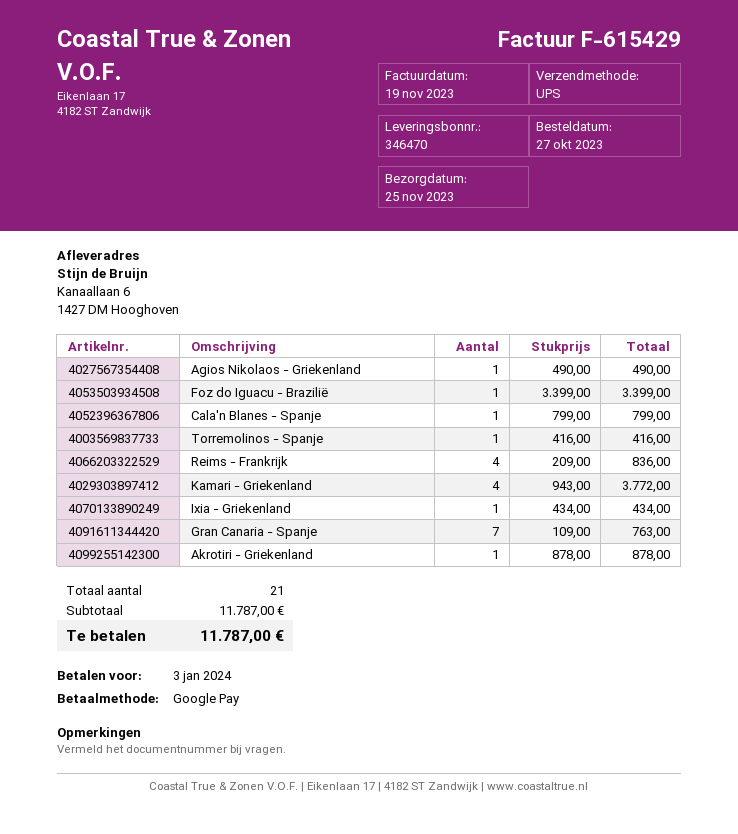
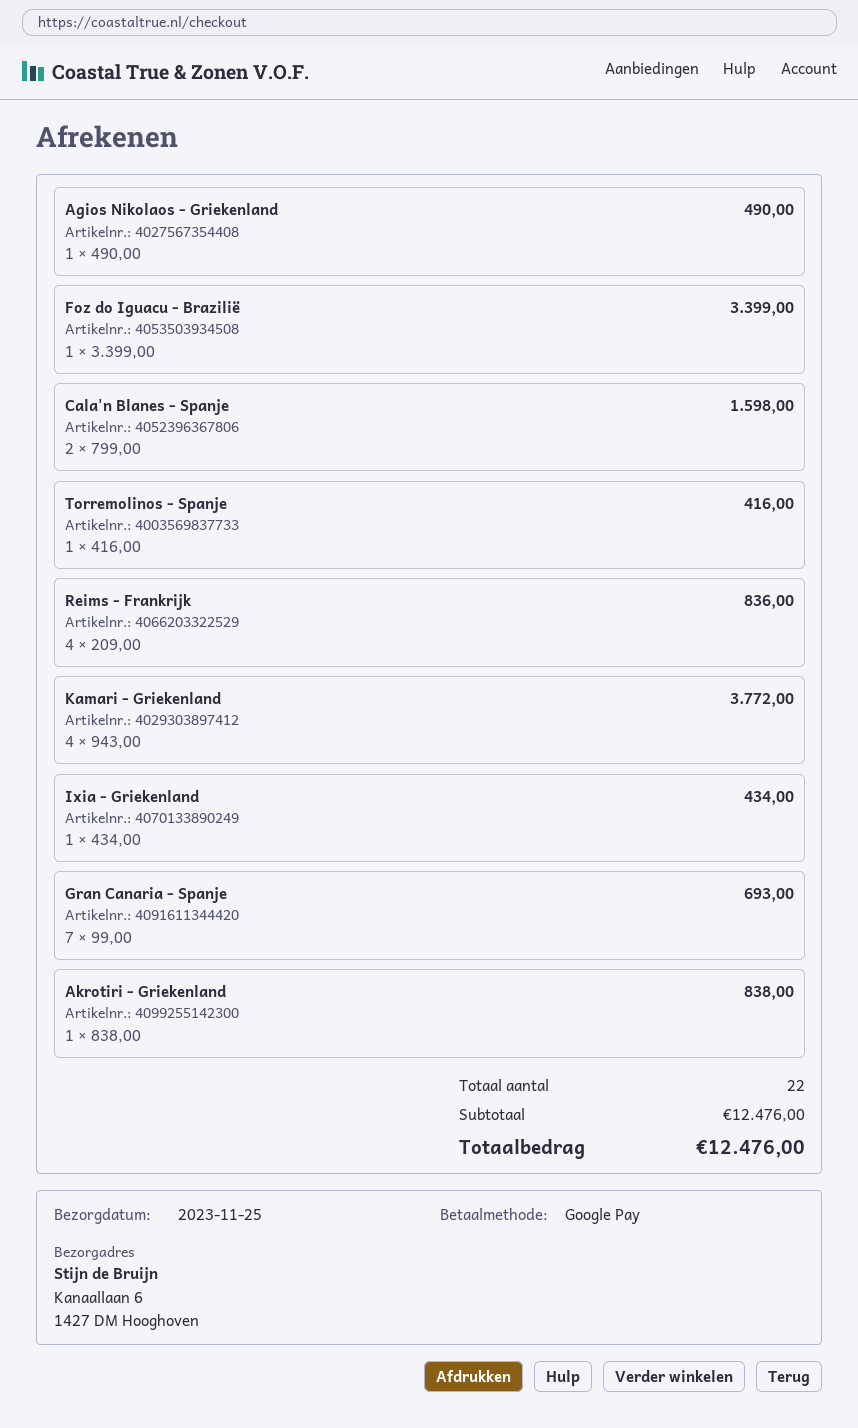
Cala'n Blanes - Spanje: 1 x 799.00 = 799.00 -> 2 x 799.00 = 1598.00
Gran Canaria - Spanje: 7 x 109.00 = 763.00 -> 7 x 99.00 = 693.00
Akrotiri - Griekenland: 1 x 878.00 = 878.00 -> 1 x 838.00 = 838.00
total quantity: 21 -> 22
subtotal: 11787.00 -> 12476.00
total: 11787.00 -> 12476.00

